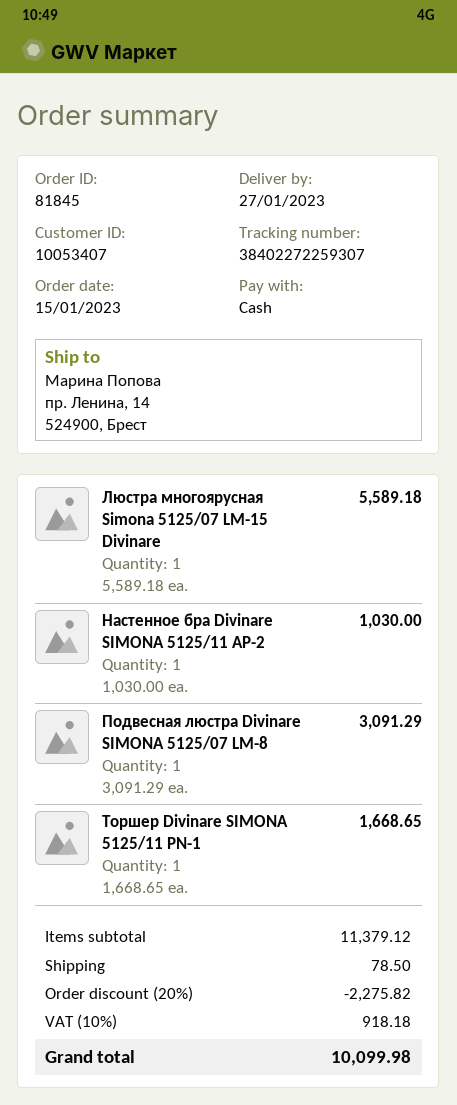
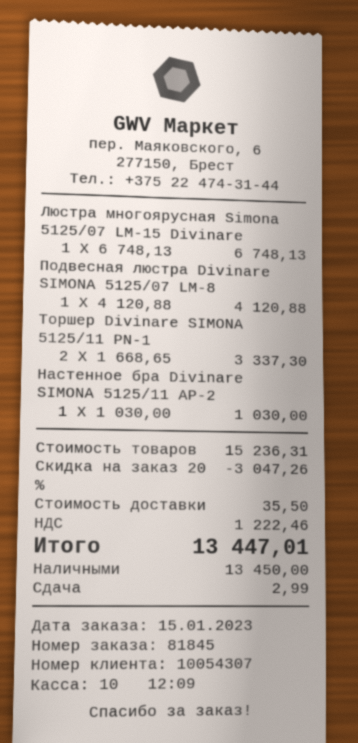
customer number: 10053407 -> 10054307
Люстра многоярусная Simona 5125/07 LM-15 Divinare: 1 x 5589.18 = 5589.18 -> 1 x 6748.13 = 6748.13
Подвесная люстра Divinare SIMONA 5125/07 LM-8: 1 x 3091.29 = 3091.29 -> 1 x 4120.88 = 4120.88
Торшер Divinare SIMONA 5125/11 PN-1: 1 x 1668.65 = 1668.65 -> 2 x 1668.65 = 3337.30
subtotal: 11379.12 -> 15236.31
discount: 20% = 2275.82 -> 20% = 3047.26
shipping: 78.50 -> 35.50
tax: 918.18 -> 1222.46
total: 10099.98 -> 13447.01

